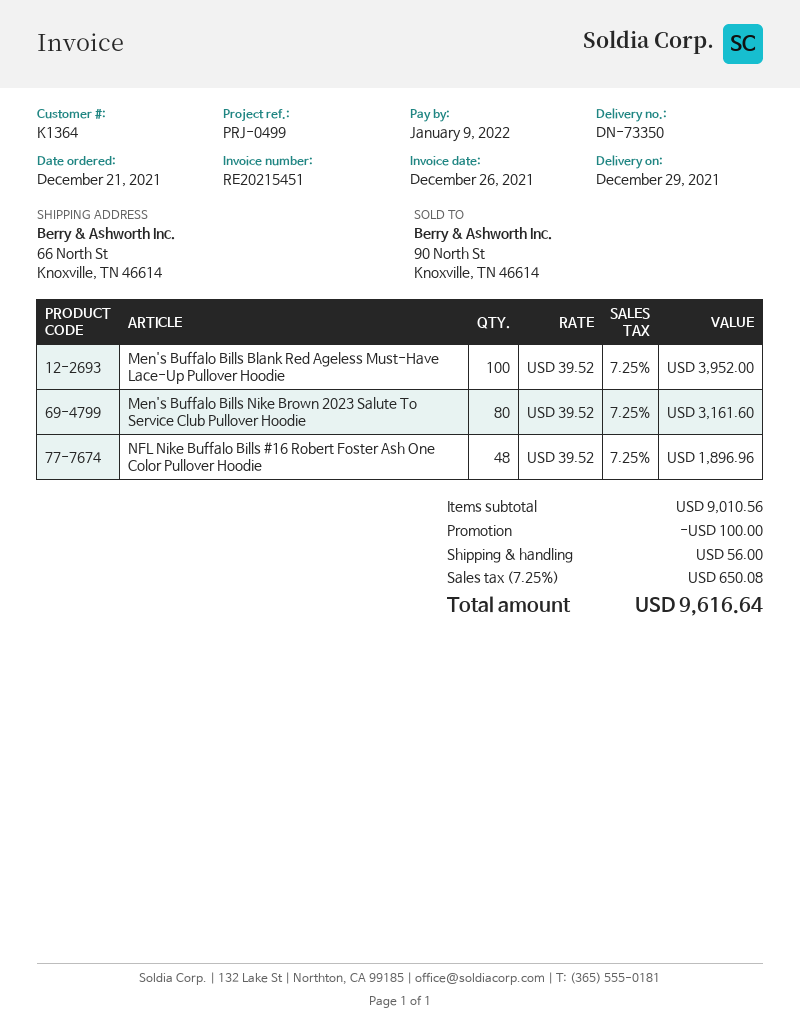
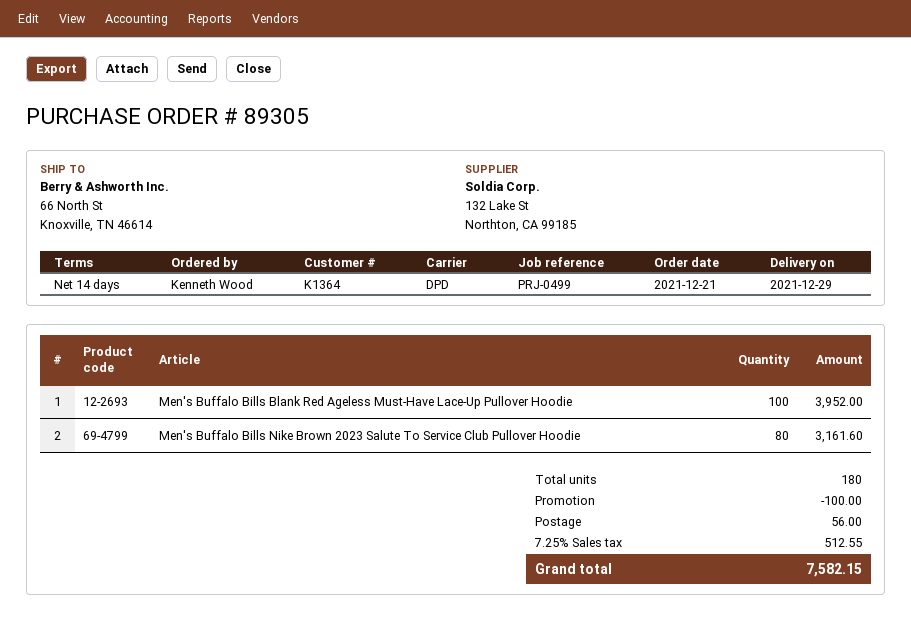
NFL Nike Buffalo Bills #16 Robert Foster Ash One Color Pullover Hoodie: 48 for 1896.96 -> none
tax: 7.25% = 650.08 -> 7.25% = 512.55
total: 9616.64 -> 7582.15

